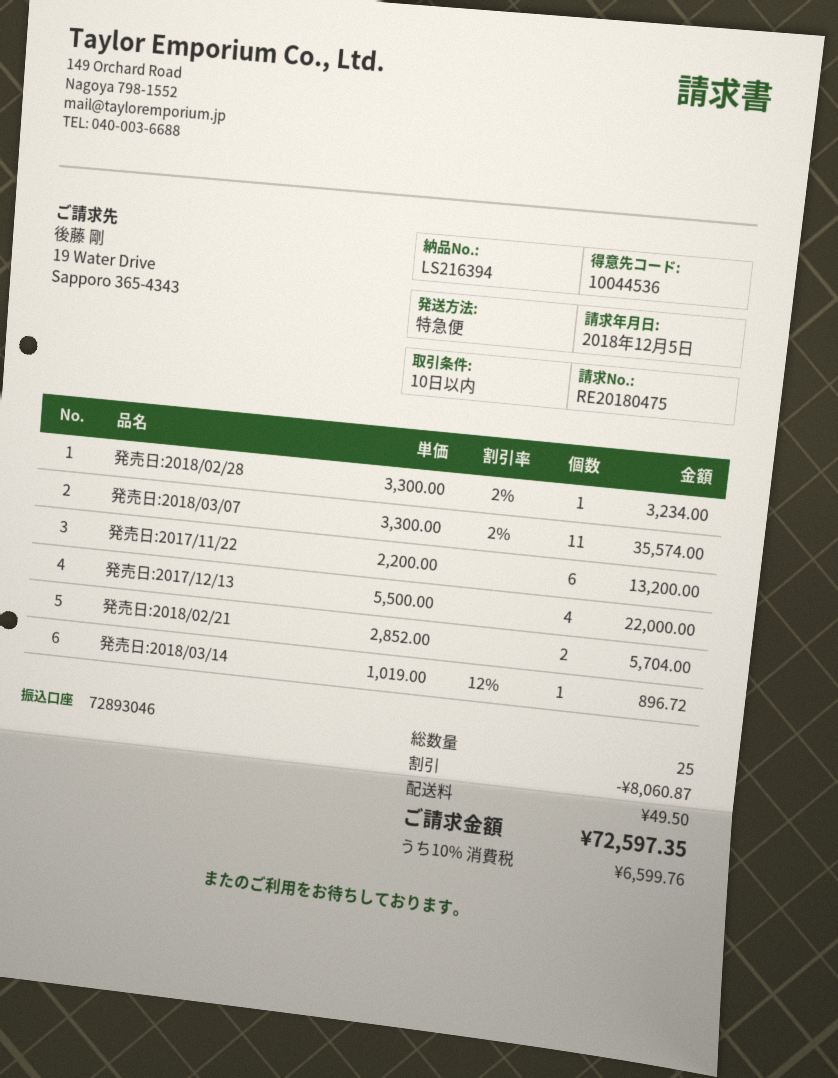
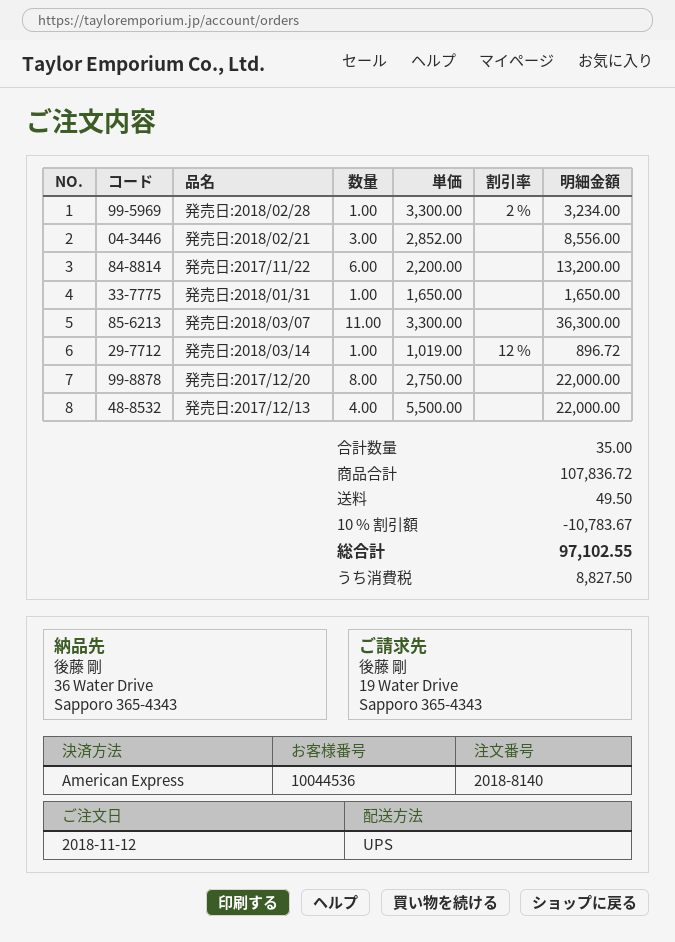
shipping method: express -> UPS
発売日:2018/03/07: 11 x 3300.00 - 2% = 35574.00 -> 11 x 3300.00 = 36300.00
発売日:2018/02/21: 2 x 2852.00 = 5704.00 -> 3 x 2852.00 = 8556.00
発売日:2018/01/31: none -> 1 x 1650.00 = 1650.00
発売日:2017/12/20: none -> 8 x 2750.00 = 22000.00
total quantity: 25 -> 35
discount: 8060.87 -> 10783.67
tax: 6599.76 -> 8827.50
total: 72597.35 -> 97102.55

